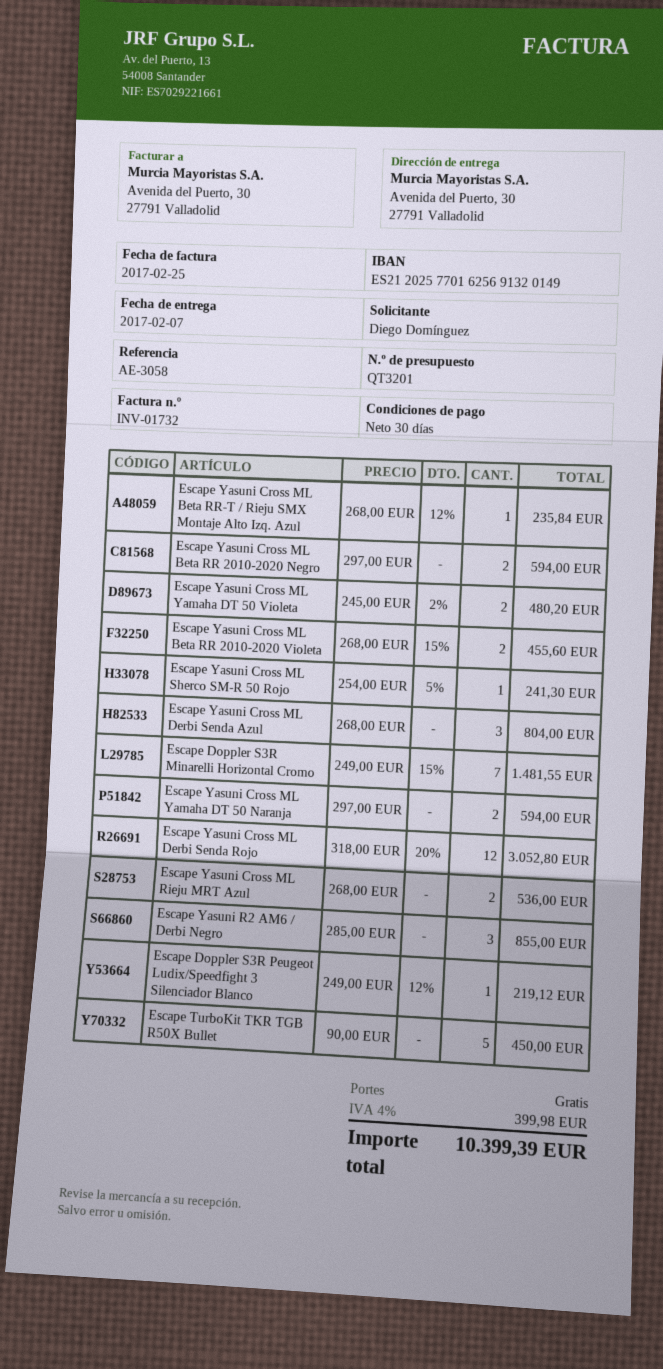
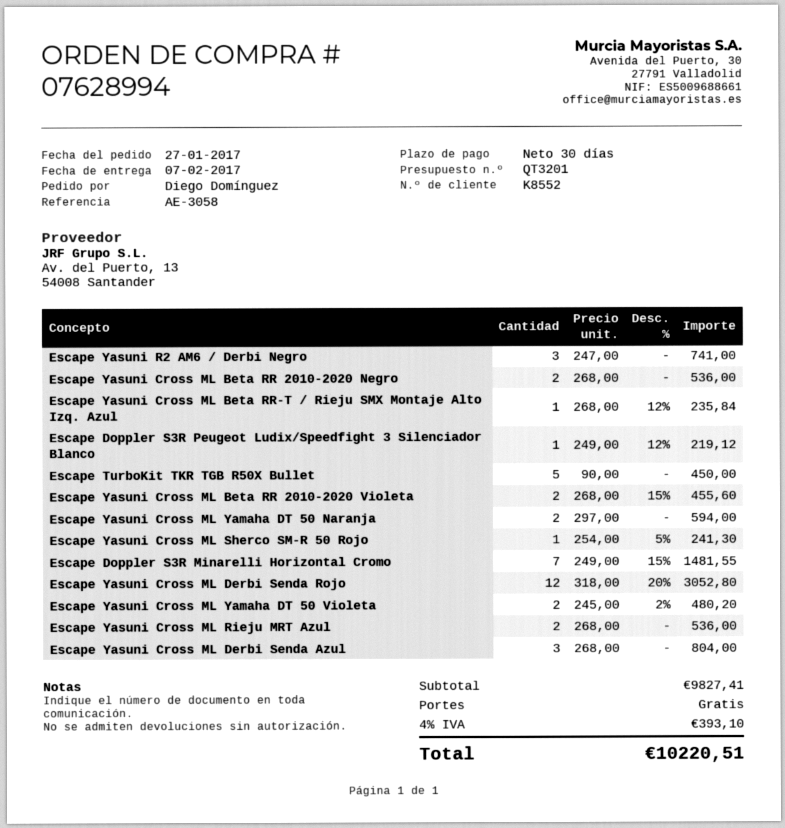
Escape Yasuni Cross ML Beta RR 2010-2020 Negro: 2 x 297.00 = 594.00 -> 2 x 268.00 = 536.00
Escape Yasuni R2 AM6 / Derbi Negro: 3 x 285.00 = 855.00 -> 3 x 247.00 = 741.00
tax: 4% = 399.98 -> 4% = 393.10
total: 10399.39 -> 10220.51

